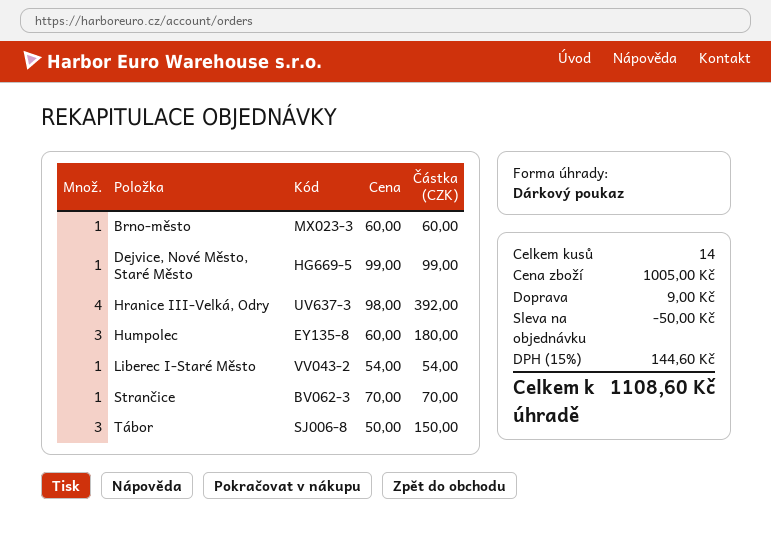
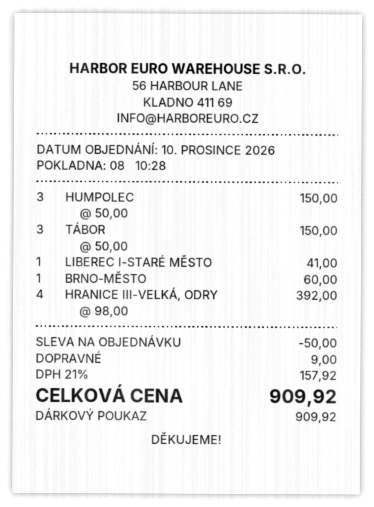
Dejvice, Nové Město, Staré Město: 1 x 99.00 = 99.00 -> none
Humpolec: 3 x 60.00 = 180.00 -> 3 x 50.00 = 150.00
Liberec I-Staré Město: 1 x 54.00 = 54.00 -> 1 x 41.00 = 41.00
Strančice: 1 x 70.00 = 70.00 -> none
tax: 15% = 144.60 -> 21% = 157.92
total: 1108.60 -> 909.92

